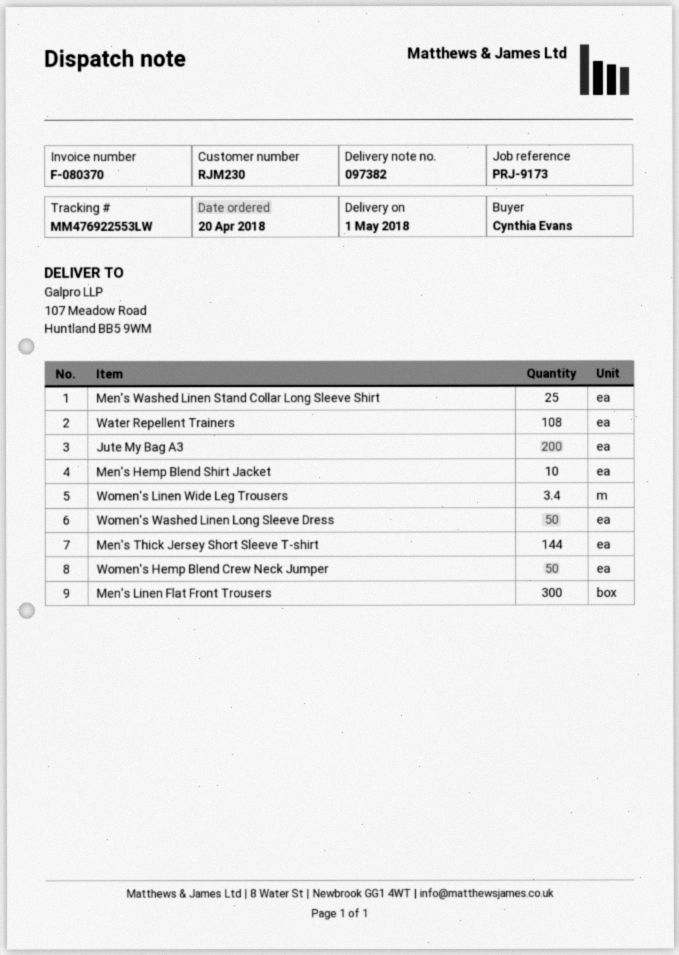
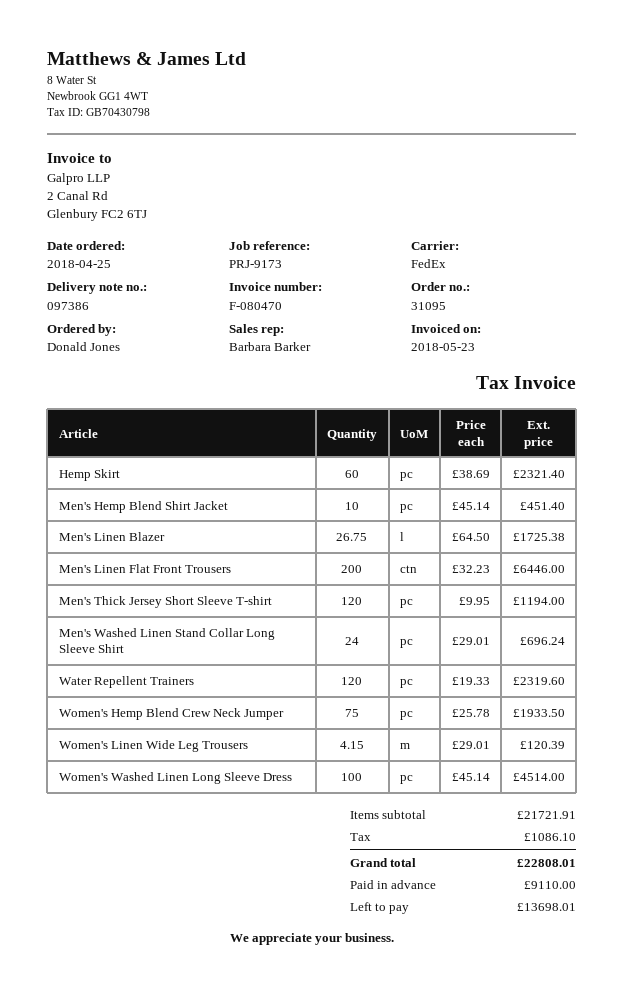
order date: 2018-04-20 -> 2018-04-25
delivery note number: 097382 -> 097386
invoice number: F-080370 -> F-080470
ordered by: Cynthia Evans -> Donald Jones
Men's Washed Linen Stand Collar Long Sleeve Shirt: 25 -> 24
Water Repellent Trainers: 108 -> 120
Jute My Bag A3: 200 -> none
Women's Linen Wide Leg Trousers: 3.4 -> 4.15
Women's Washed Linen Long Sleeve Dress: 50 -> 100
Men's Thick Jersey Short Sleeve T‐shirt: 144 -> 120
Women's Hemp Blend Crew Neck Jumper: 50 -> 75
Men's Linen Flat Front Trousers: 300 -> 200
Hemp Skirt: none -> 60
Men's Linen Blazer: none -> 26.75

